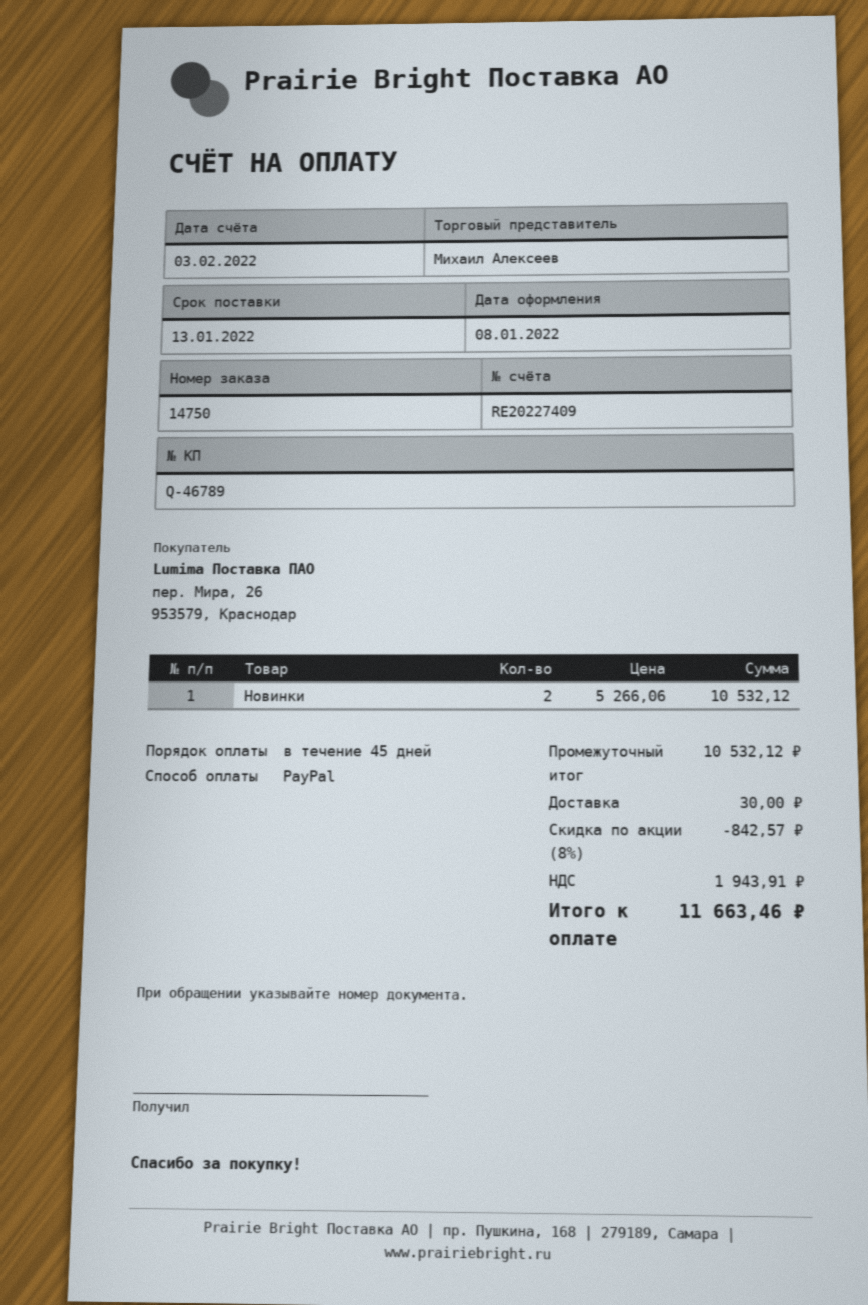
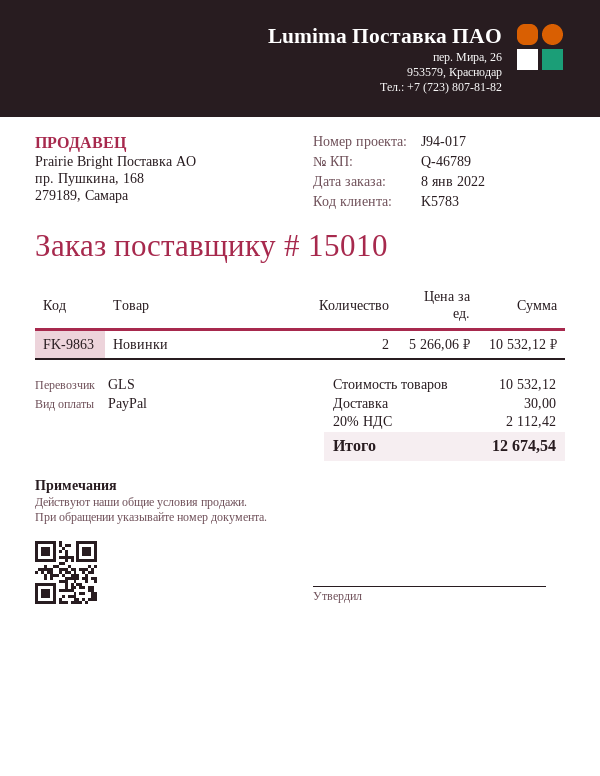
order number: 14750 -> 15010
discount: 8% = 842.57 -> none
tax: 1943.91 -> 2112.42
total: 11663.46 -> 12674.54

